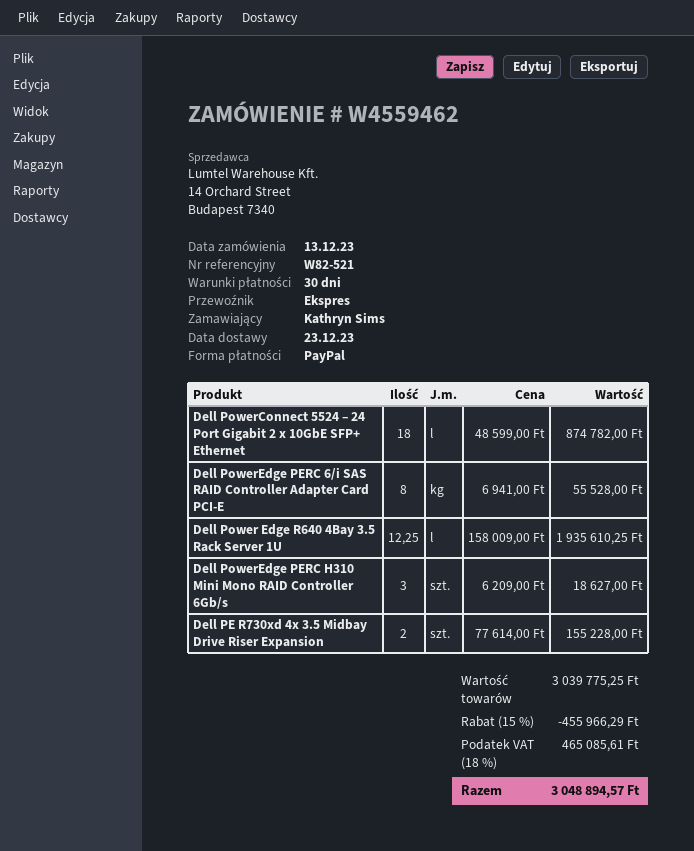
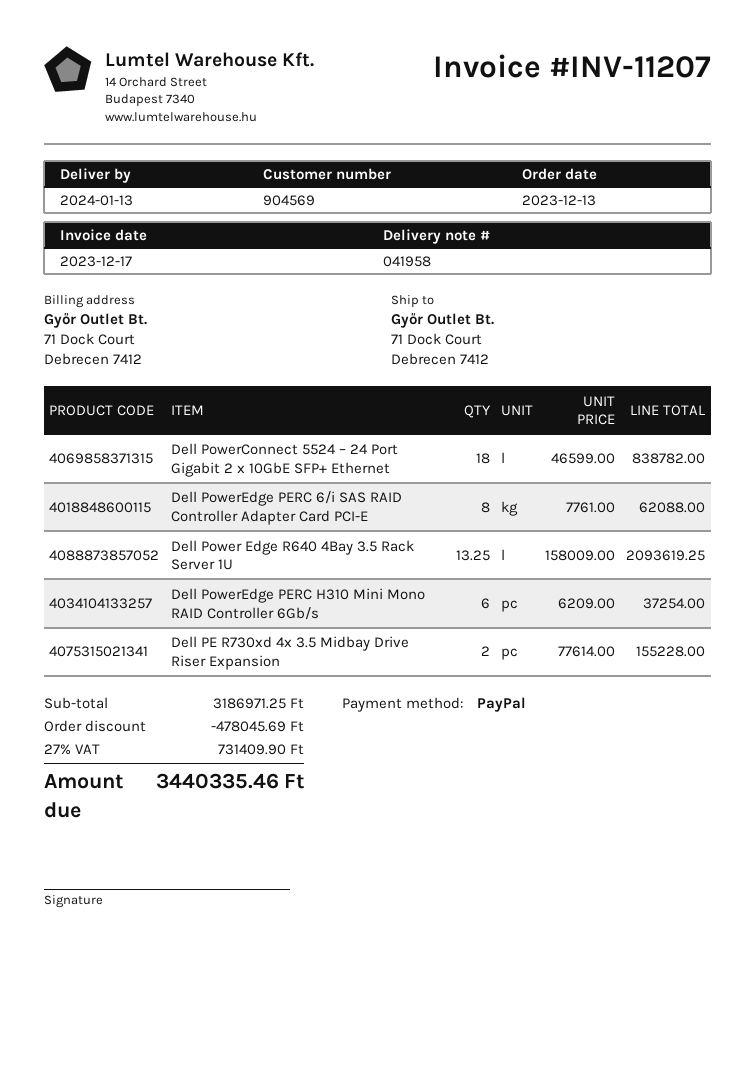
delivery date: 2023-12-23 -> 2024-01-13
Dell PowerConnect 5524 – 24 Port Gigabit 2 x 10GbE SFP+ Ethernet: 18 x 48599.00 = 874782.00 -> 18 x 46599.00 = 838782.00
Dell PowerEdge PERC 6/i SAS RAID Controller Adapter Card PCI-E: 8 x 6941.00 = 55528.00 -> 8 x 7761.00 = 62088.00
Dell Power Edge R640 4Bay 3.5 Rack Server 1U: 12.25 x 158009.00 = 1935610.25 -> 13.25 x 158009.00 = 2093619.25
Dell PowerEdge PERC H310 Mini Mono RAID Controller 6Gb/s: 3 x 6209.00 = 18627.00 -> 6 x 6209.00 = 37254.00
subtotal: 3039775.25 -> 3186971.25
discount: 455966.29 -> 478045.69
tax: 18% = 465085.61 -> 27% = 731409.90
total: 3048894.57 -> 3440335.46

